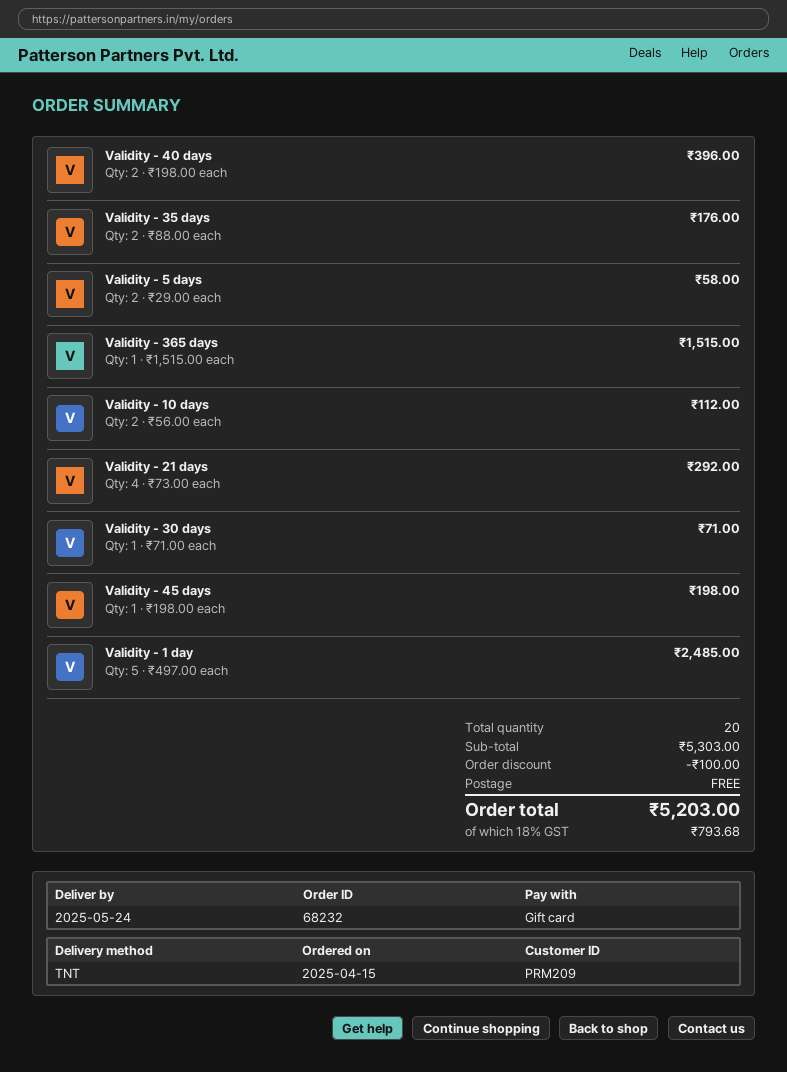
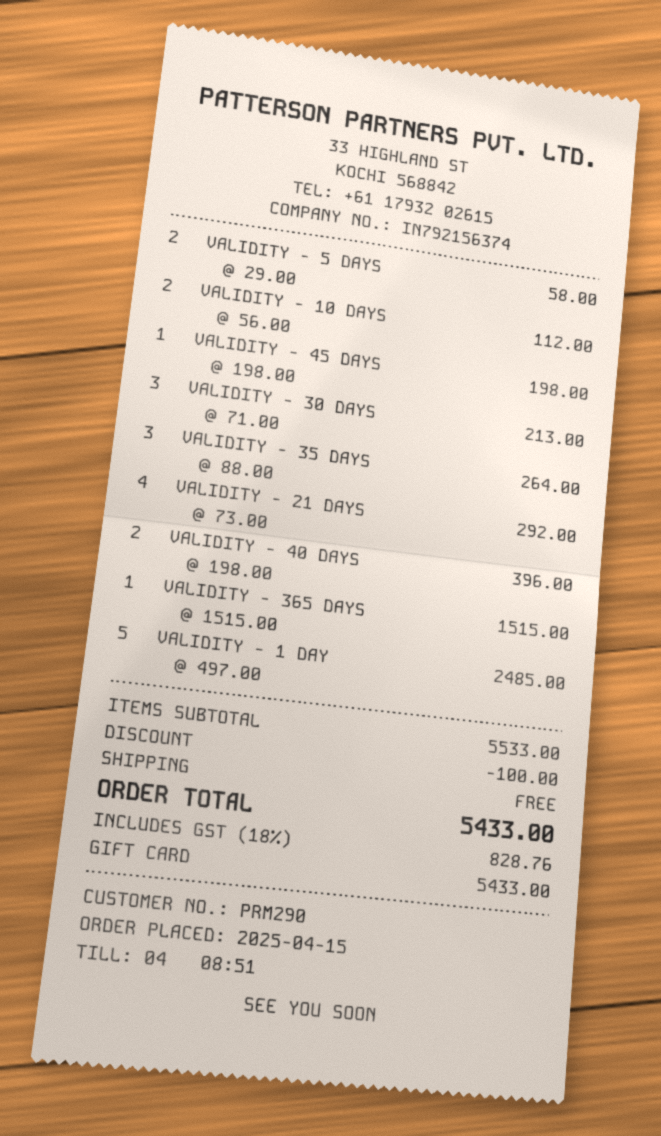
customer number: PRM209 -> PRM290
Validity - 35 days: 2 x 88.00 = 176.00 -> 3 x 88.00 = 264.00
Validity - 30 days: 1 x 71.00 = 71.00 -> 3 x 71.00 = 213.00
subtotal: 5303.00 -> 5533.00
tax: 18% = 793.68 -> 18% = 828.76
total: 5203.00 -> 5433.00

